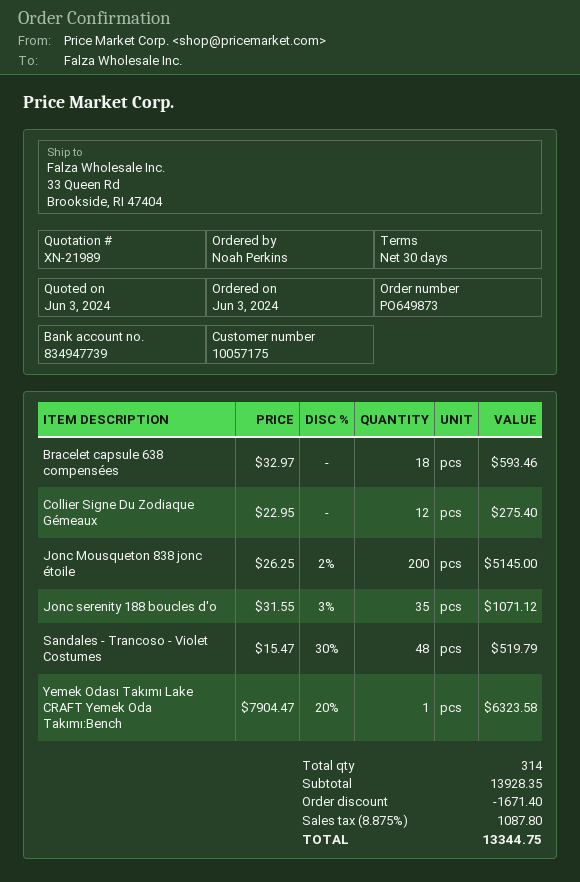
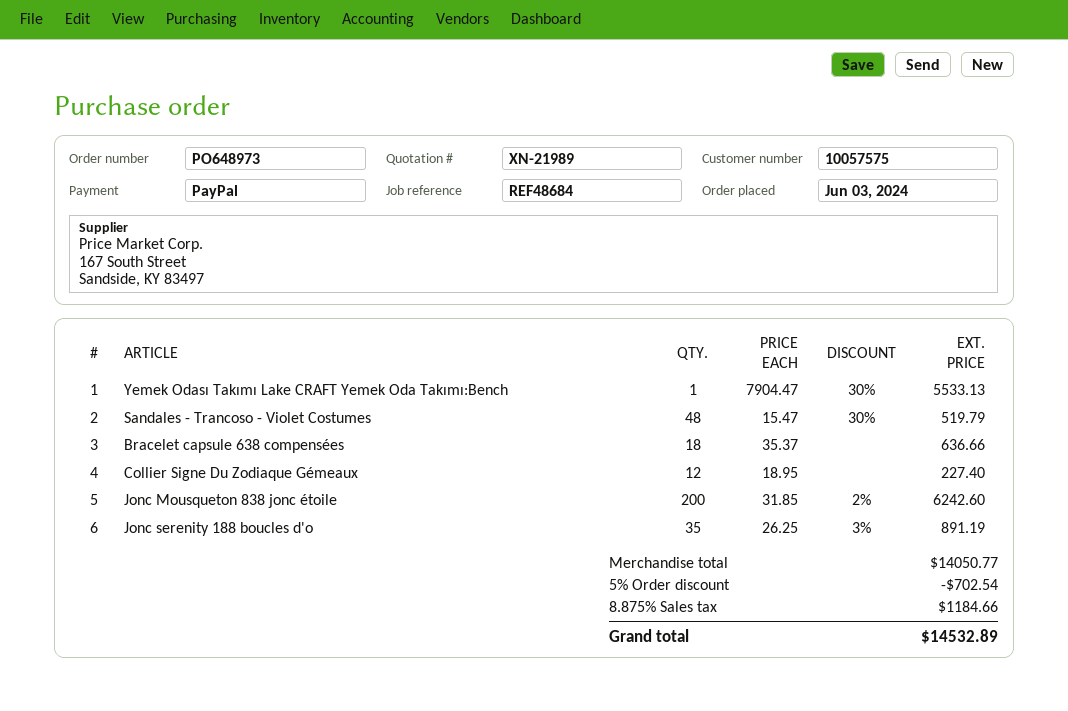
order number: PO649873 -> PO648973
customer number: 10057175 -> 10057575
Bracelet capsule 638 compensées: 18 x 32.97 = 593.46 -> 18 x 35.37 = 636.66
Collier Signe Du Zodiaque Gémeaux: 12 x 22.95 = 275.40 -> 12 x 18.95 = 227.40
Jonc Mousqueton 838 jonc étoile: 200 x 26.25 - 2% = 5145.00 -> 200 x 31.85 - 2% = 6242.60
Jonc serenity 188 boucles d'o: 35 x 31.55 - 3% = 1071.12 -> 35 x 26.25 - 3% = 891.19
Yemek Odası Takımı Lake CRAFT Yemek Oda Takımı:Bench: 1 x 7904.47 - 20% = 6323.58 -> 1 x 7904.47 - 30% = 5533.13
subtotal: 13928.35 -> 14050.77
discount: 1671.40 -> 702.54
tax: 8.875% = 1087.80 -> 8.875% = 1184.66
total: 13344.75 -> 14532.89

